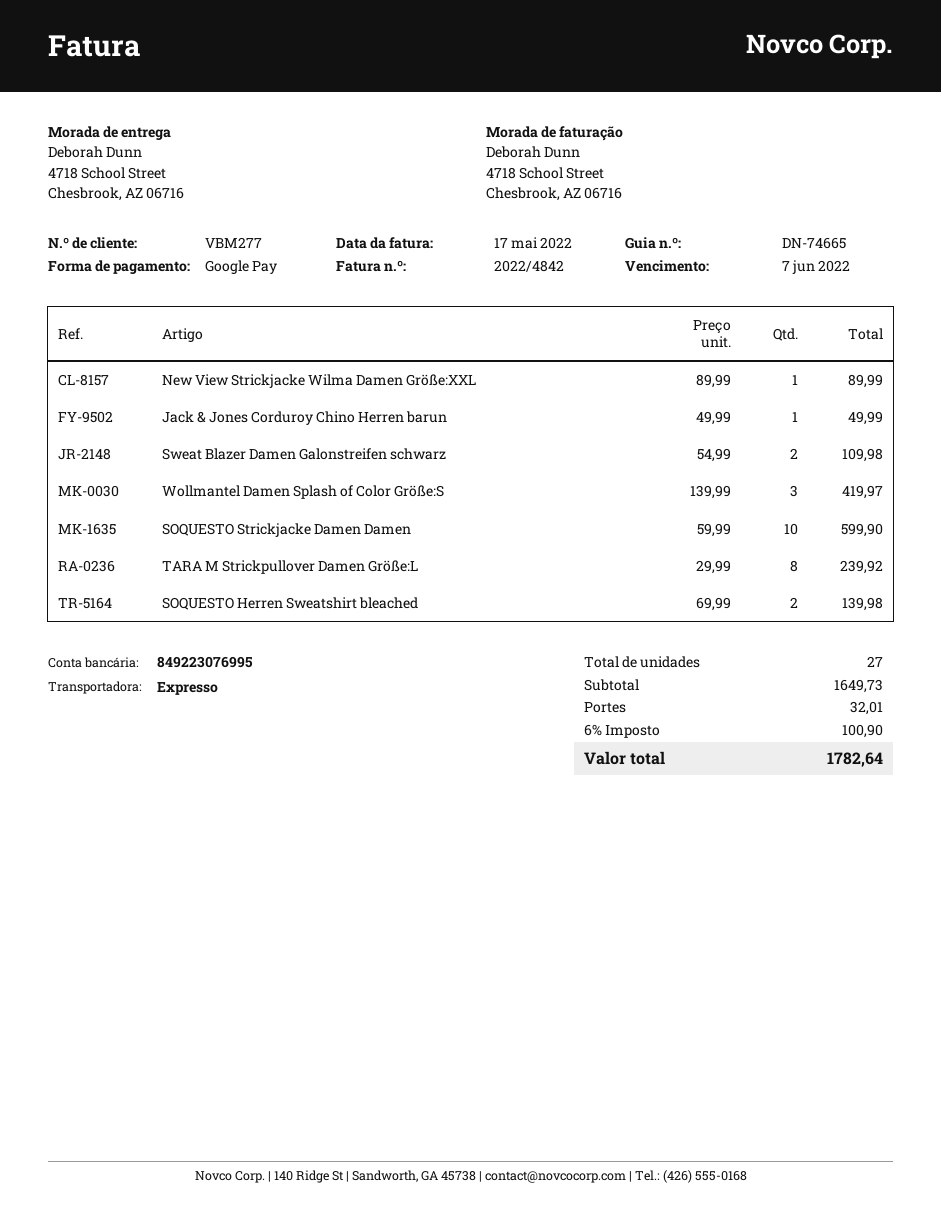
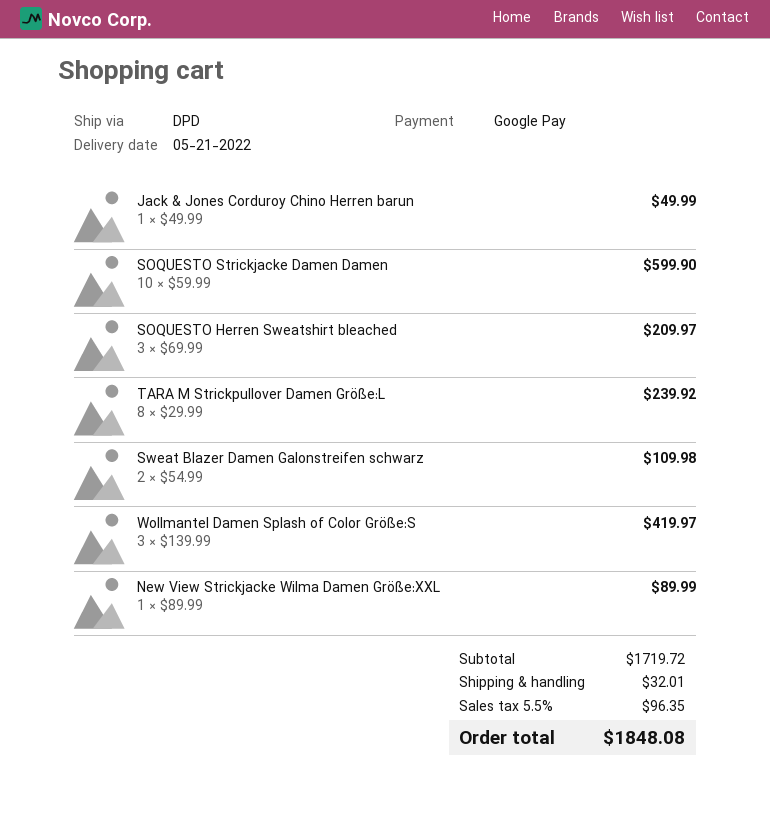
shipping method: express -> DPD
SOQUESTO Herren Sweatshirt bleached: 2 x 69.99 = 139.98 -> 3 x 69.99 = 209.97
subtotal: 1649.73 -> 1719.72
tax: 6% = 100.90 -> 5.5% = 96.35
total: 1782.64 -> 1848.08

